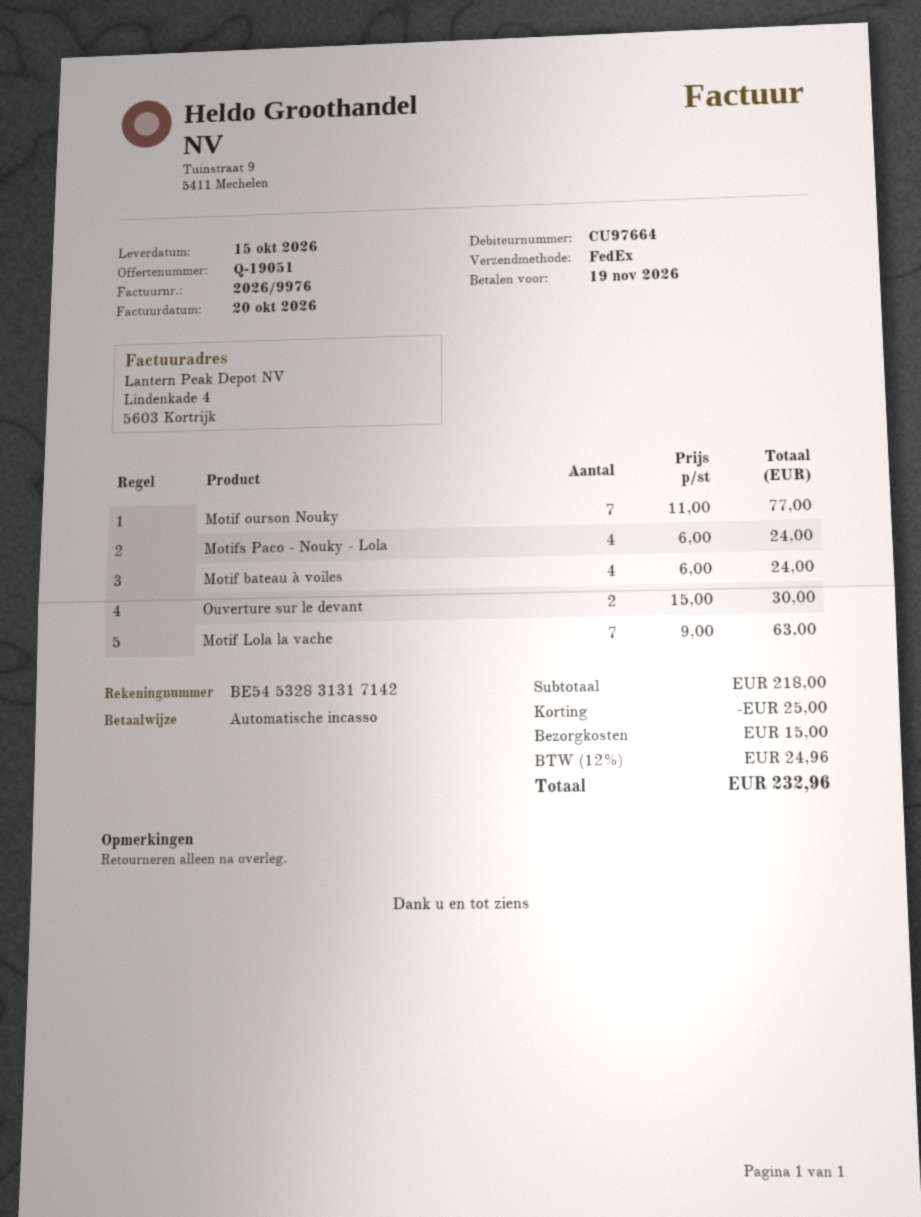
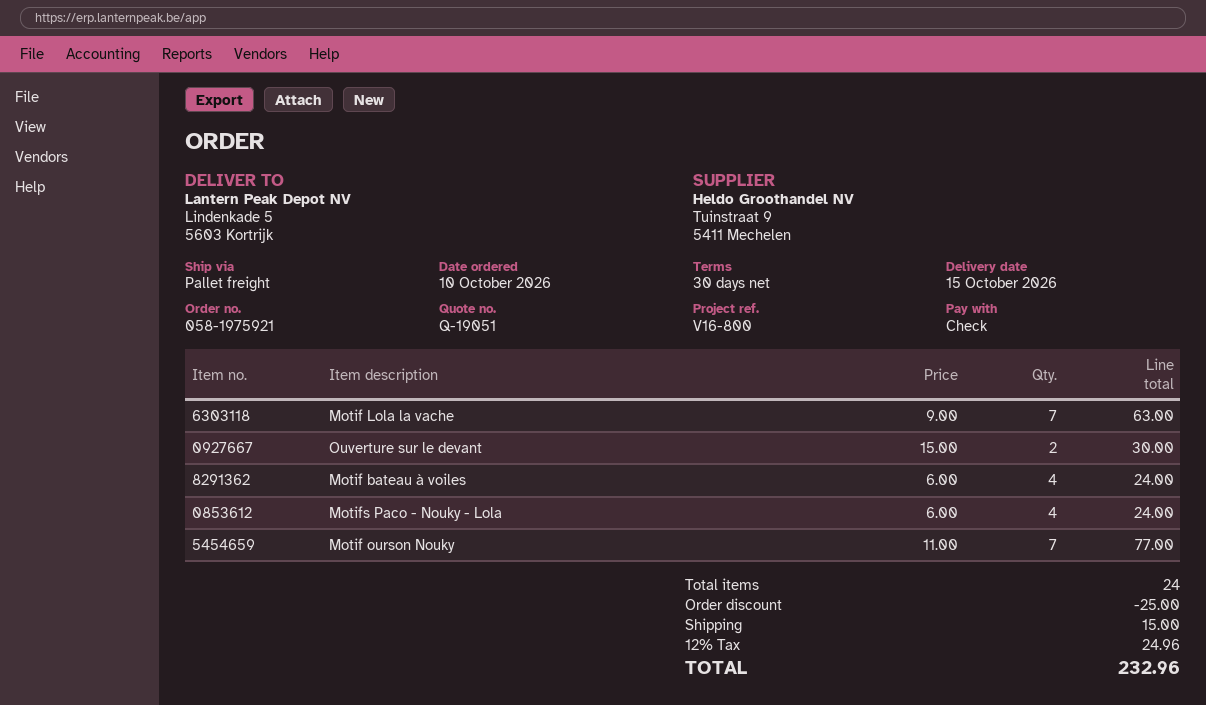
payment method: direct debit -> cheque
shipping method: FedEx -> pallet freight

